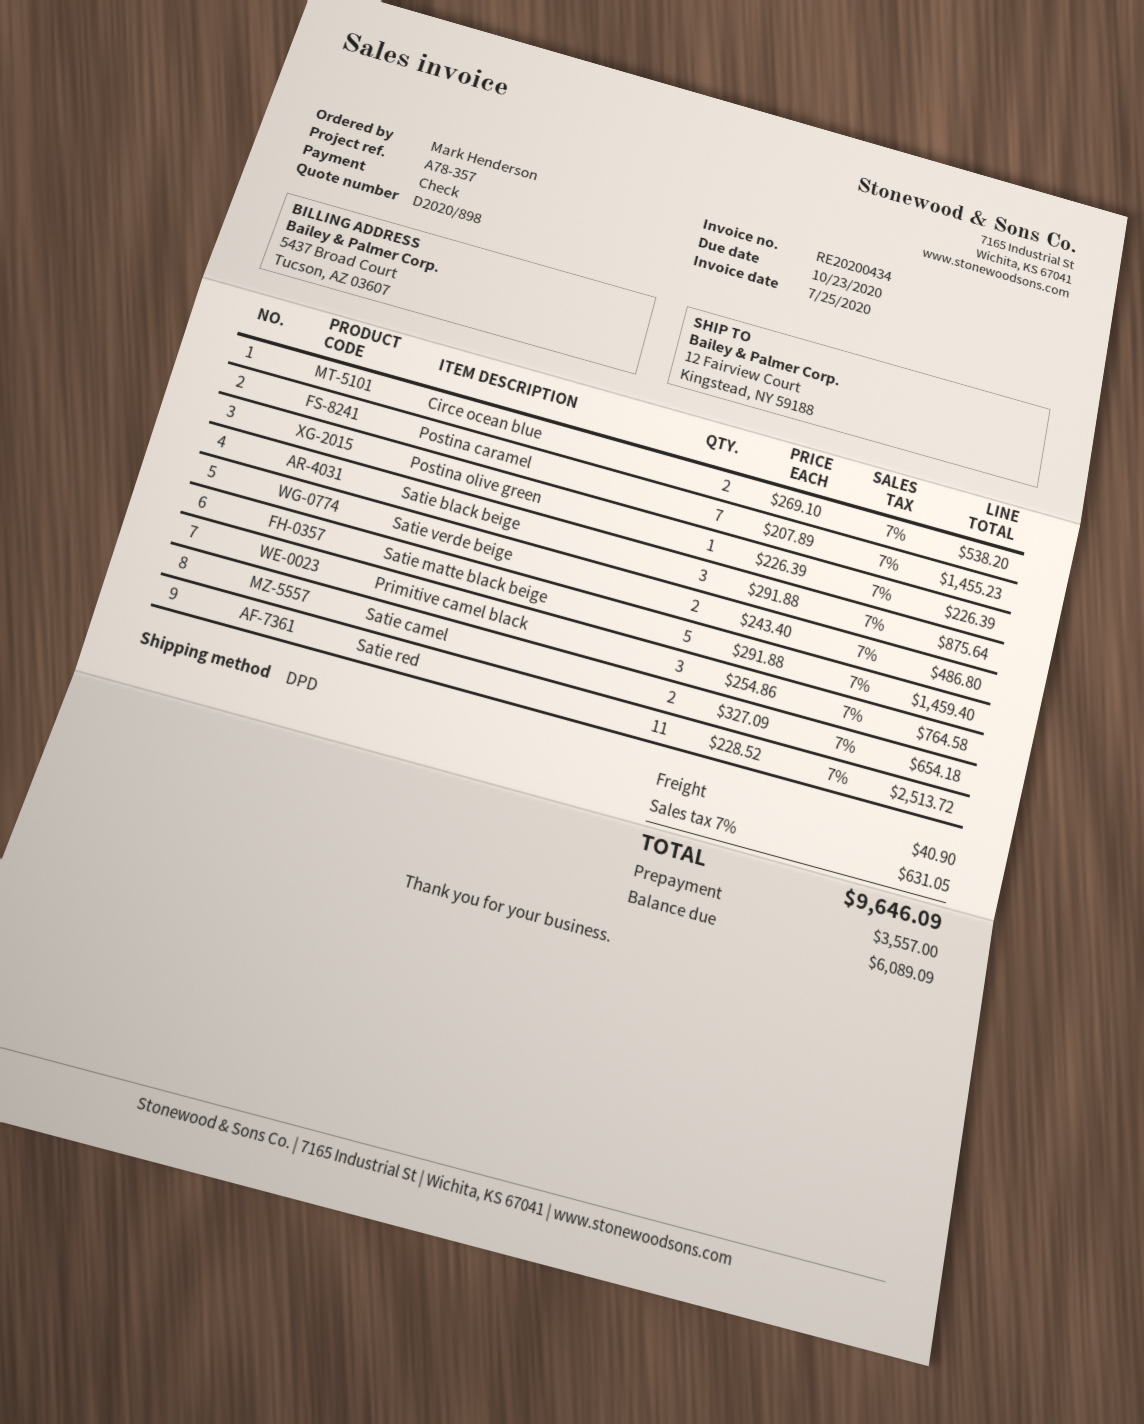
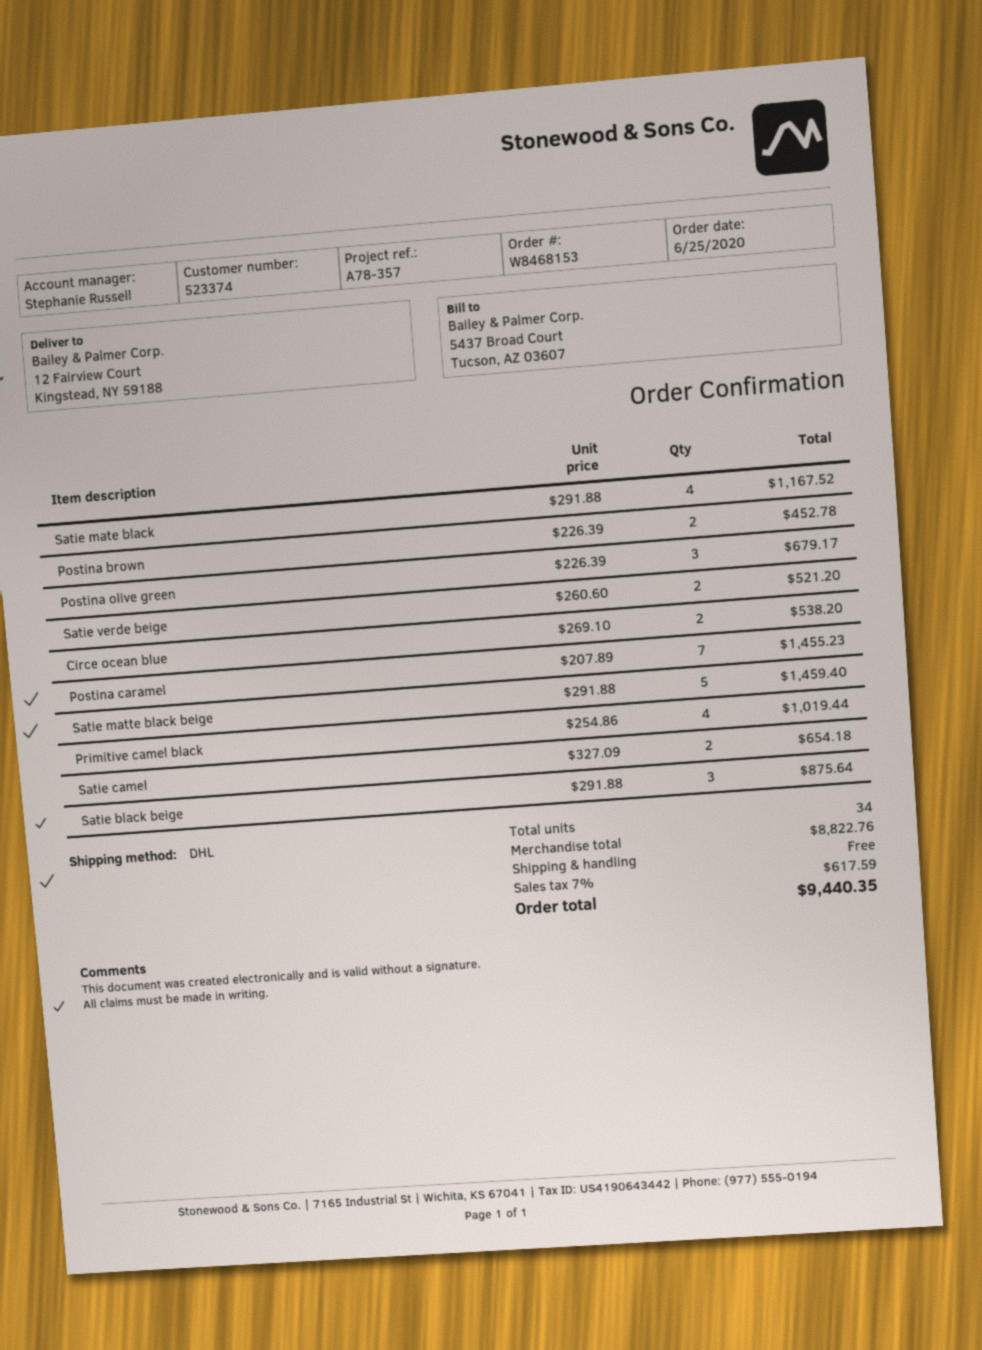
shipping method: DPD -> DHL
Postina olive green: 1 x 226.39 = 226.39 -> 3 x 226.39 = 679.17
Satie verde beige: 2 x 243.40 = 486.80 -> 2 x 260.60 = 521.20
Primitive camel black: 3 x 254.86 = 764.58 -> 4 x 254.86 = 1019.44
Satie red: 11 x 228.52 = 2513.72 -> none
Satie mate black: none -> 4 x 291.88 = 1167.52
Postina brown: none -> 2 x 226.39 = 452.78
shipping: 40.90 -> 0.00
tax: 7% = 631.05 -> 7% = 617.59
total: 9646.09 -> 9440.35

